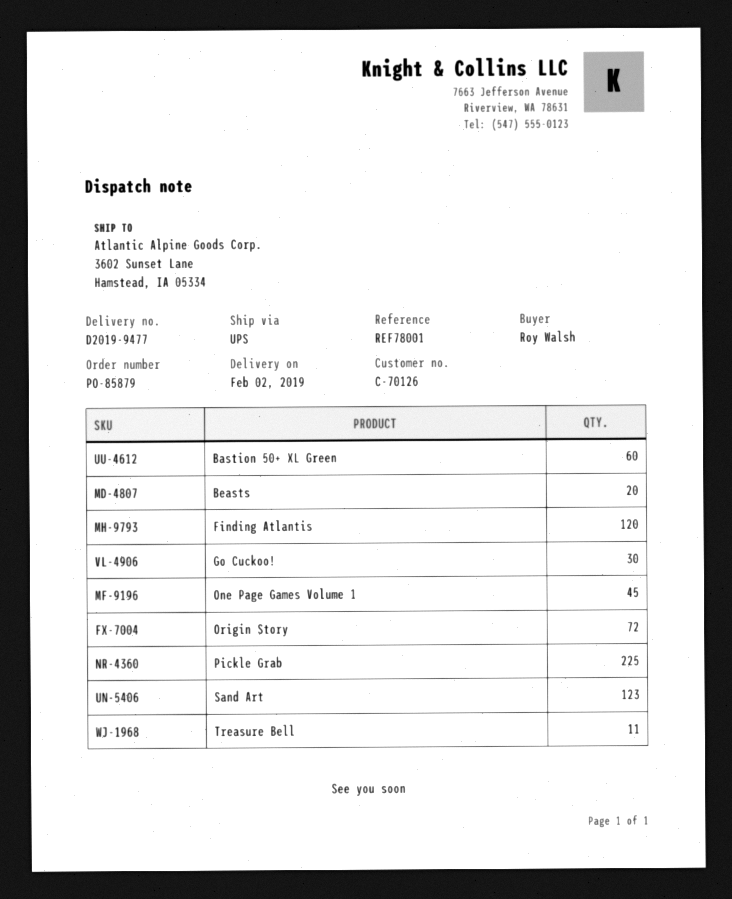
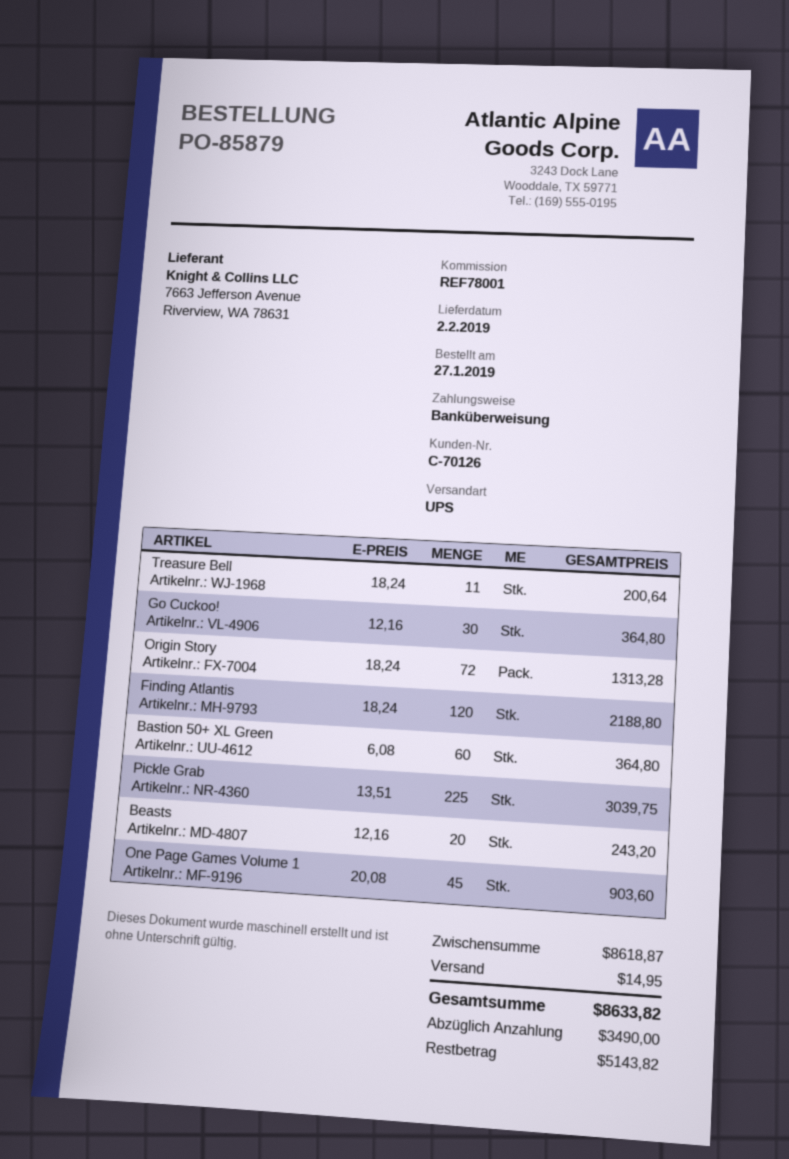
Sand Art: 123 -> none

